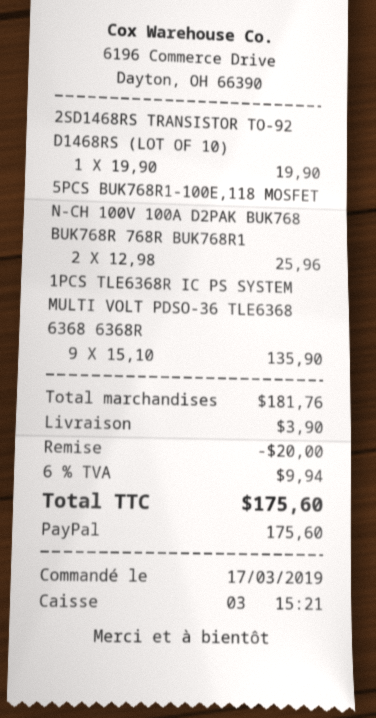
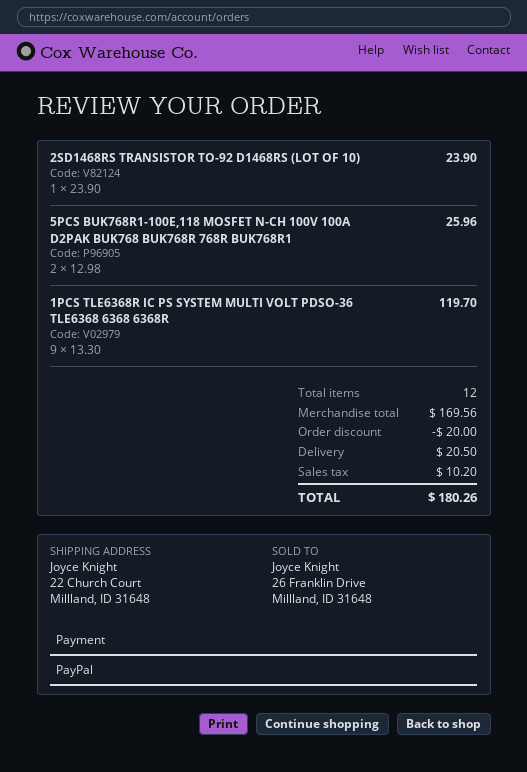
2SD1468RS TRANSISTOR TO-92 D1468RS (LOT OF 10): 1 x 19.90 = 19.90 -> 1 x 23.90 = 23.90
1PCS TLE6368R IC PS SYSTEM MULTI VOLT PDSO-36 TLE6368 6368 6368R: 9 x 15.10 = 135.90 -> 9 x 13.30 = 119.70
subtotal: 181.76 -> 169.56
shipping: 3.90 -> 20.50
tax: 9.94 -> 10.20
total: 175.60 -> 180.26

